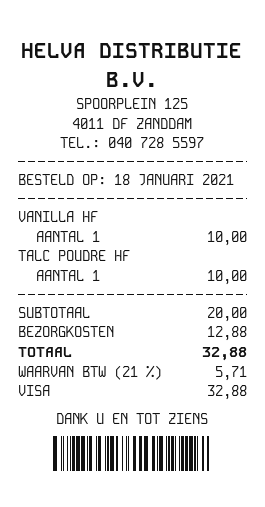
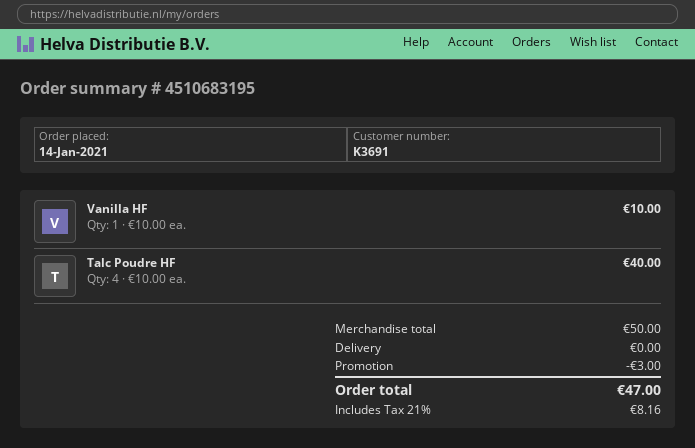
order date: 2021-01-18 -> 2021-01-14
TALC POUDRE HF: 1 for 10.00 -> 4 for 40.00
subtotal: 20.00 -> 50.00
discount: none -> 3.00
shipping: 12.88 -> 0.00
tax: 21% = 5.71 -> 21% = 8.16
total: 32.88 -> 47.00

